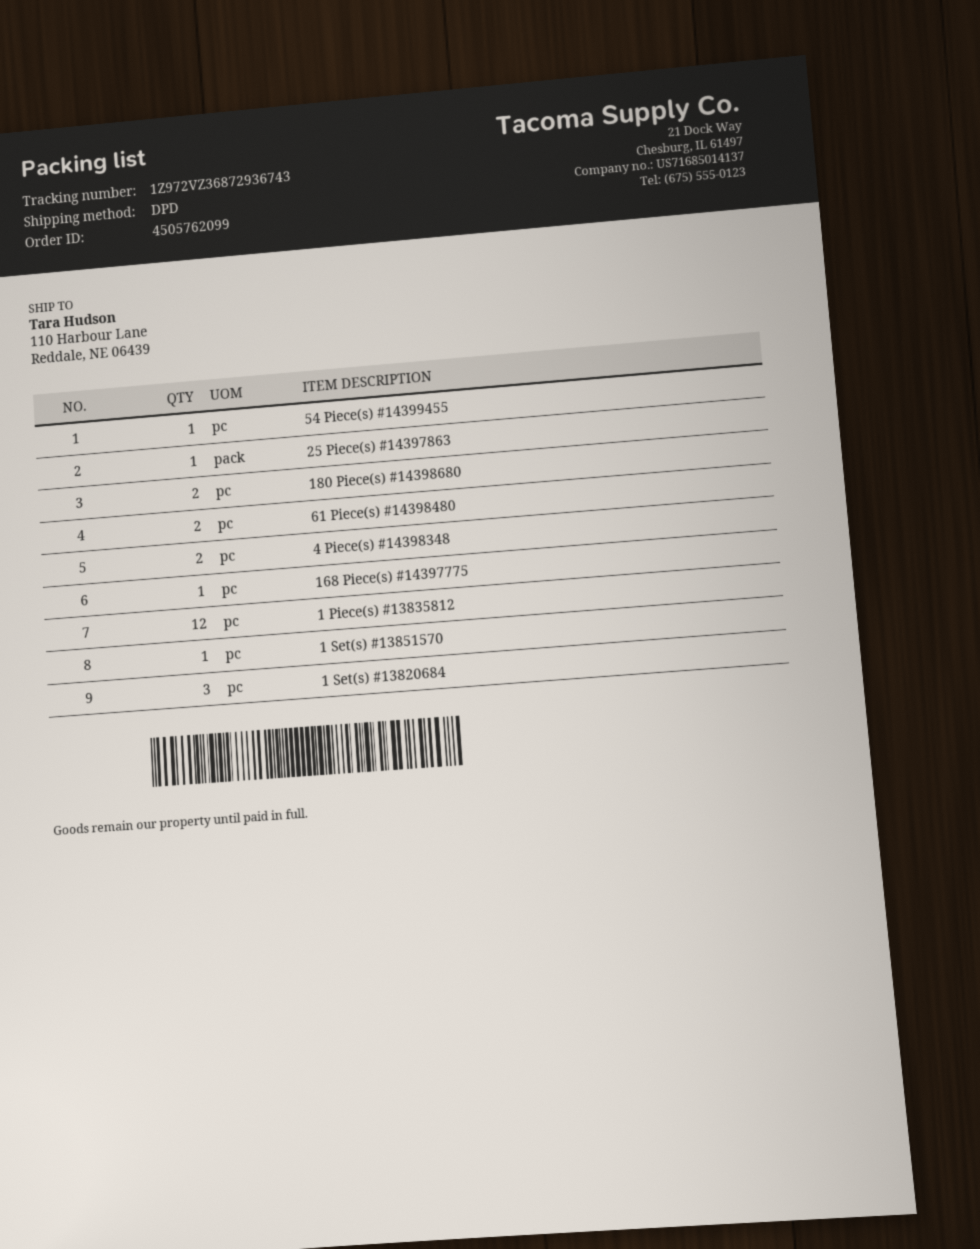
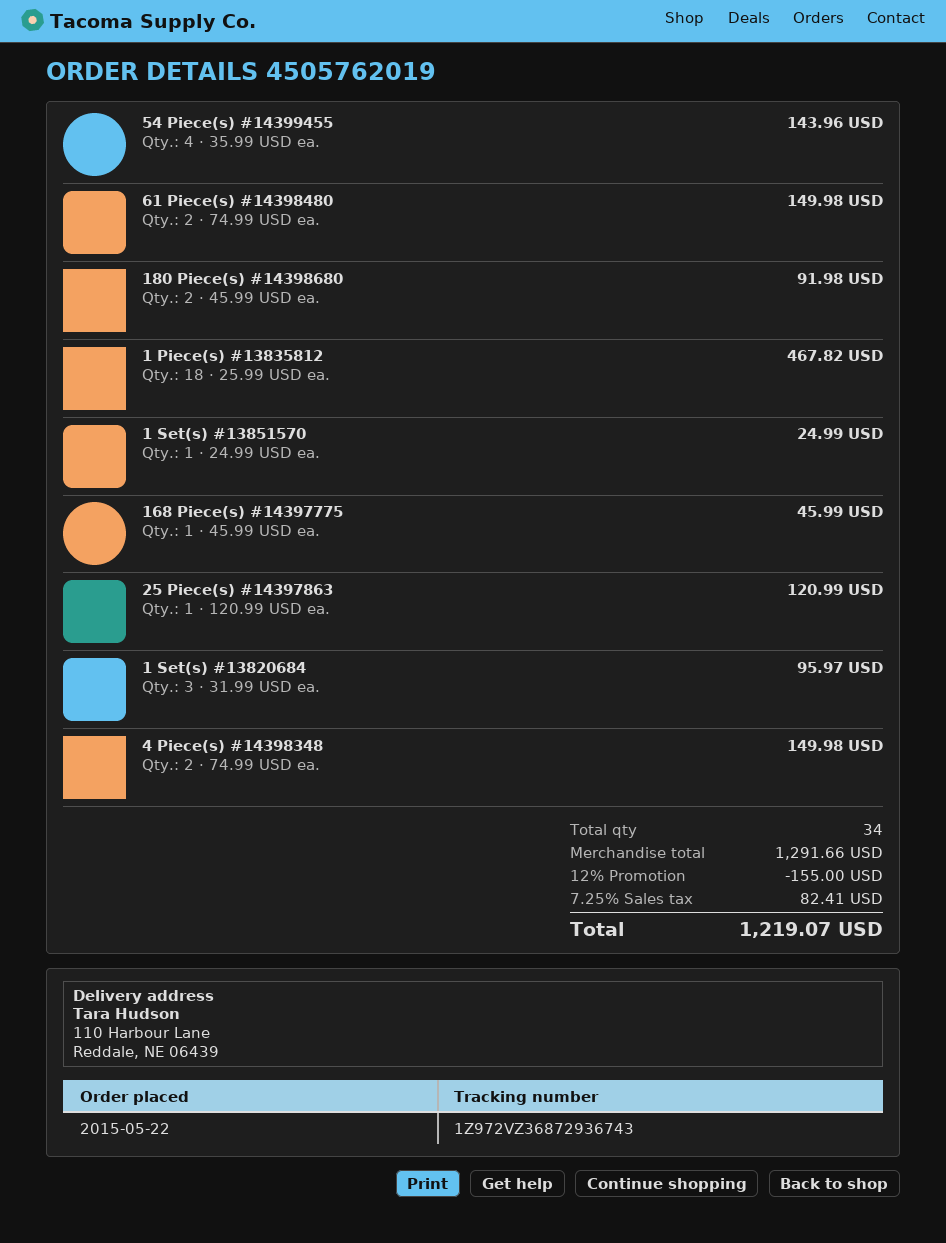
order number: 4505762099 -> 4505762019
54 Piece(s) #14399455: 1 -> 4
1 Piece(s) #13835812: 12 -> 18

